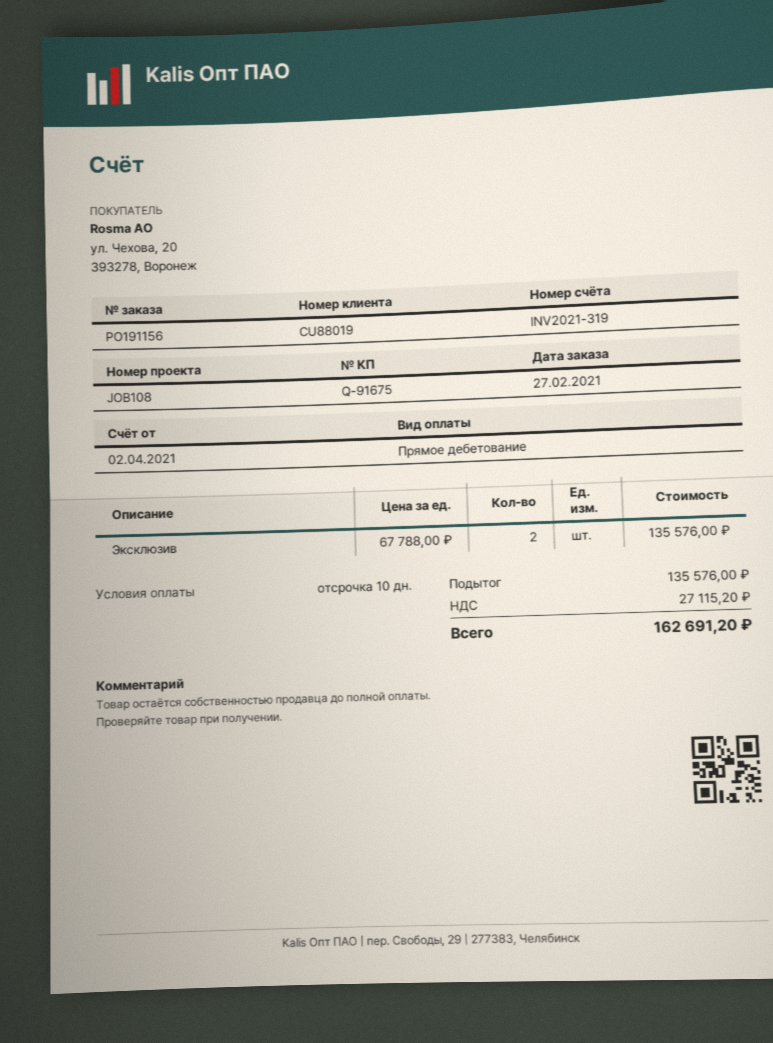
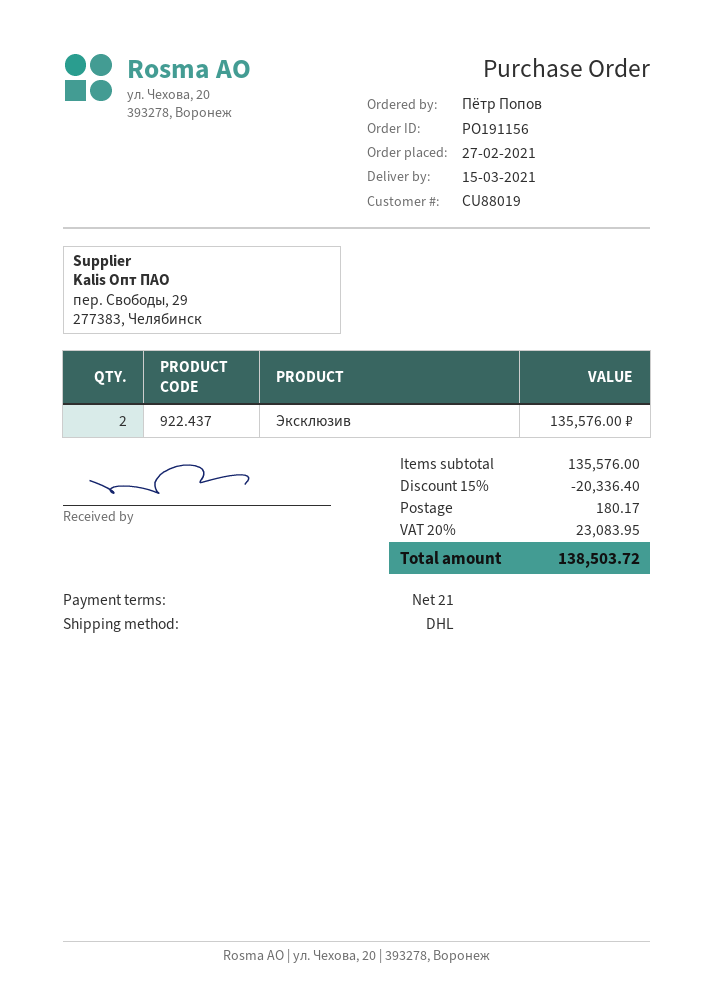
payment terms: 10 days -> 21 days
discount: none -> 15% = 20336.40
shipping: none -> 180.17
tax: 27115.20 -> 23083.95
total: 162691.20 -> 138503.72

